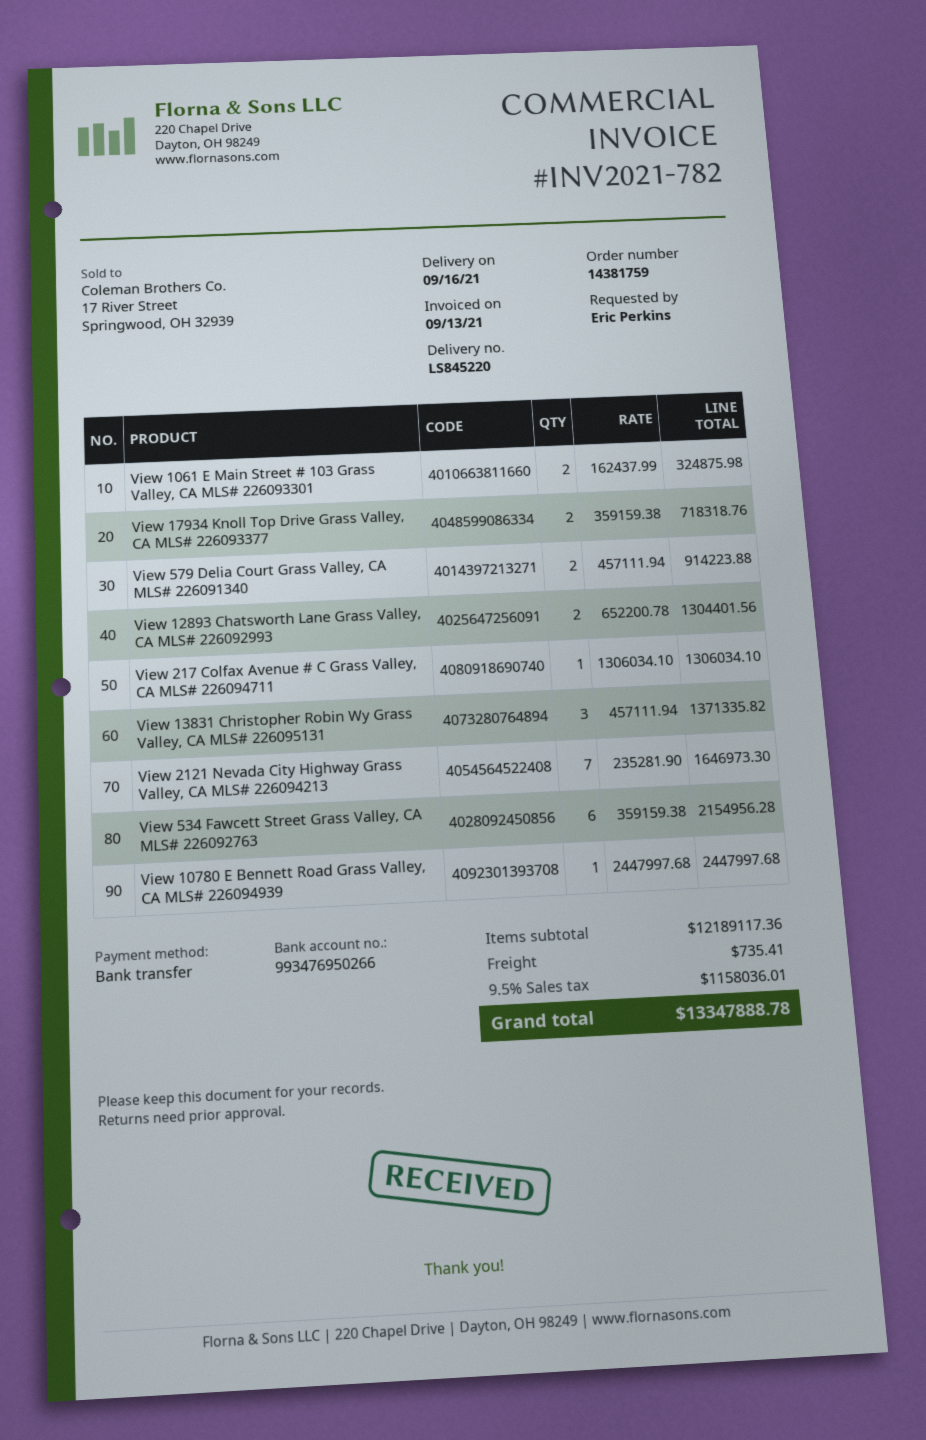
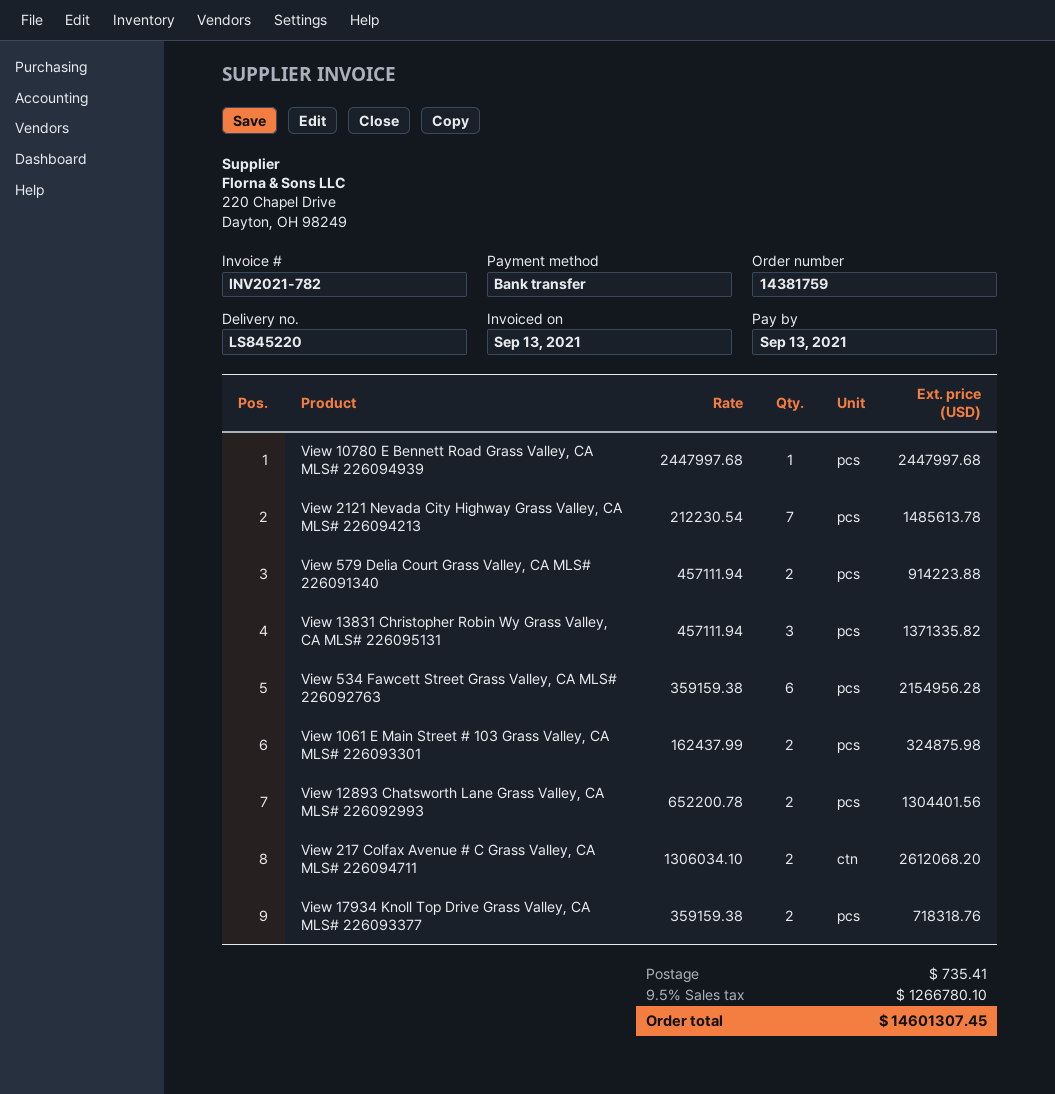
View 217 Colfax Avenue # C Grass Valley, CA MLS# 226094711: 1 x 1306034.10 = 1306034.10 -> 2 x 1306034.10 = 2612068.20
View 2121 Nevada City Highway Grass Valley, CA MLS# 226094213: 7 x 235281.90 = 1646973.30 -> 7 x 212230.54 = 1485613.78
tax: 9.5% = 1158036.01 -> 9.5% = 1266780.10
total: 13347888.78 -> 14601307.45

